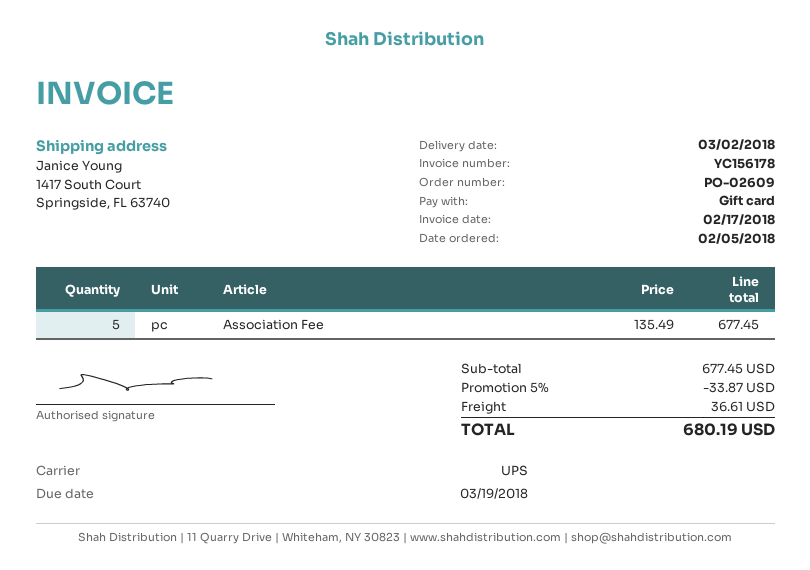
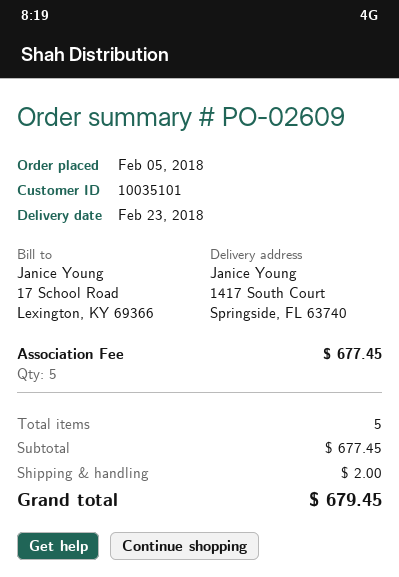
delivery date: 2018-03-02 -> 2018-02-23
discount: 5% = 33.87 -> none
shipping: 36.61 -> 2.00
total: 680.19 -> 679.45

